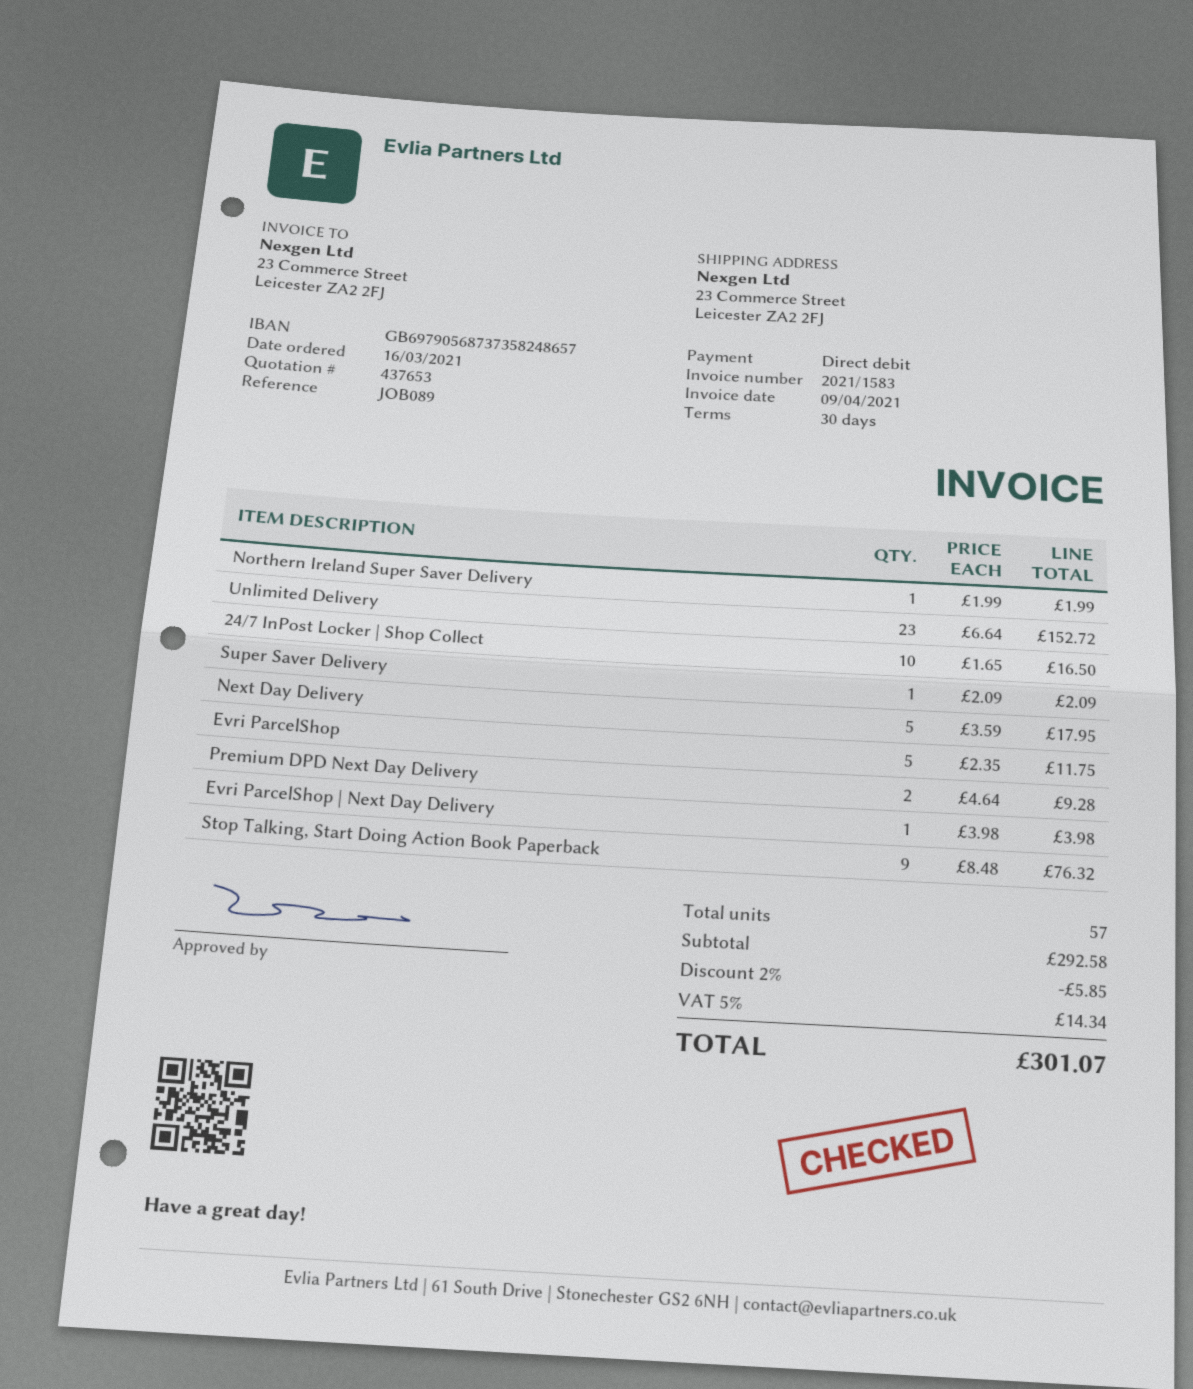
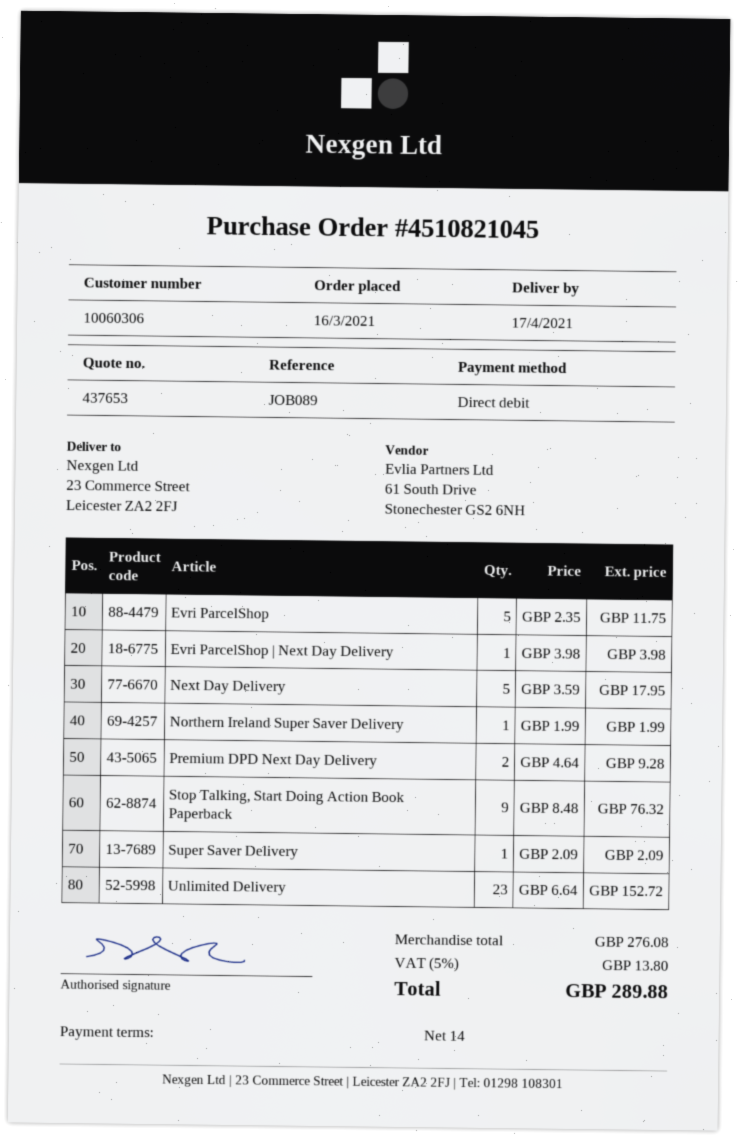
payment terms: 30 days -> 14 days
24/7 InPost Locker | Shop Collect: 10 x 1.65 = 16.50 -> none
subtotal: 292.58 -> 276.08
discount: 2% = 5.85 -> none
tax: 5% = 14.34 -> 5% = 13.80
total: 301.07 -> 289.88

